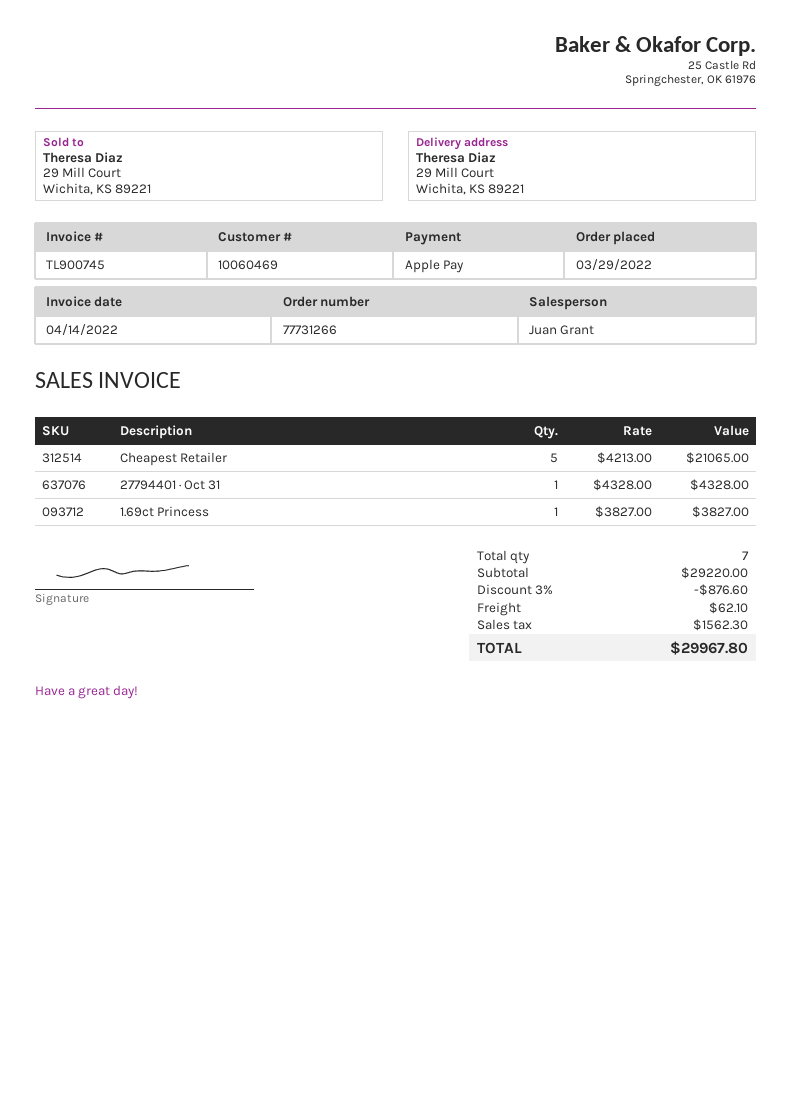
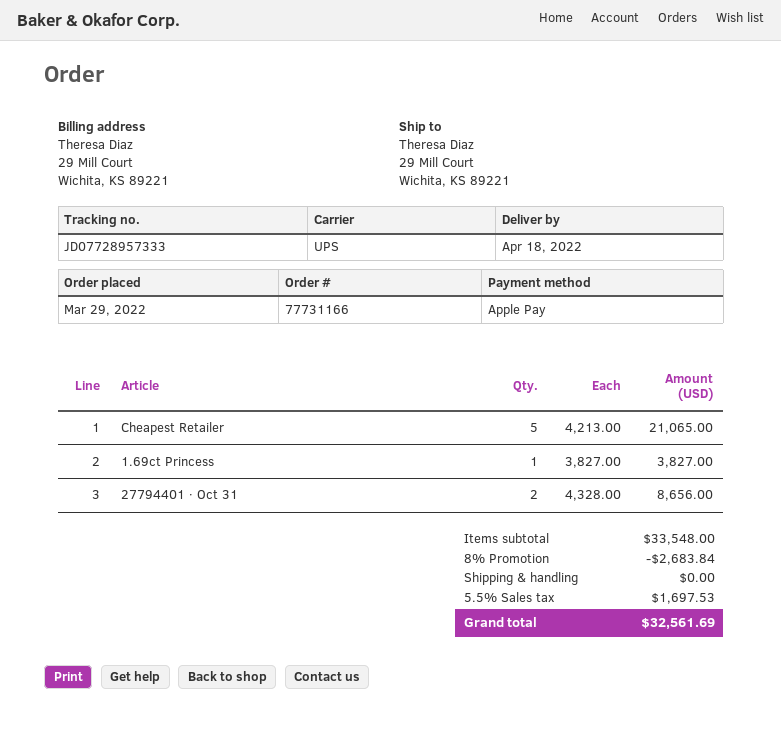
order number: 77731266 -> 77731166
27794401 · Oct 31: 1 x 4328.00 = 4328.00 -> 2 x 4328.00 = 8656.00
subtotal: 29220.00 -> 33548.00
discount: 3% = 876.60 -> 8% = 2683.84
shipping: 62.10 -> 0.00
tax: 1562.30 -> 1697.53
total: 29967.80 -> 32561.69

